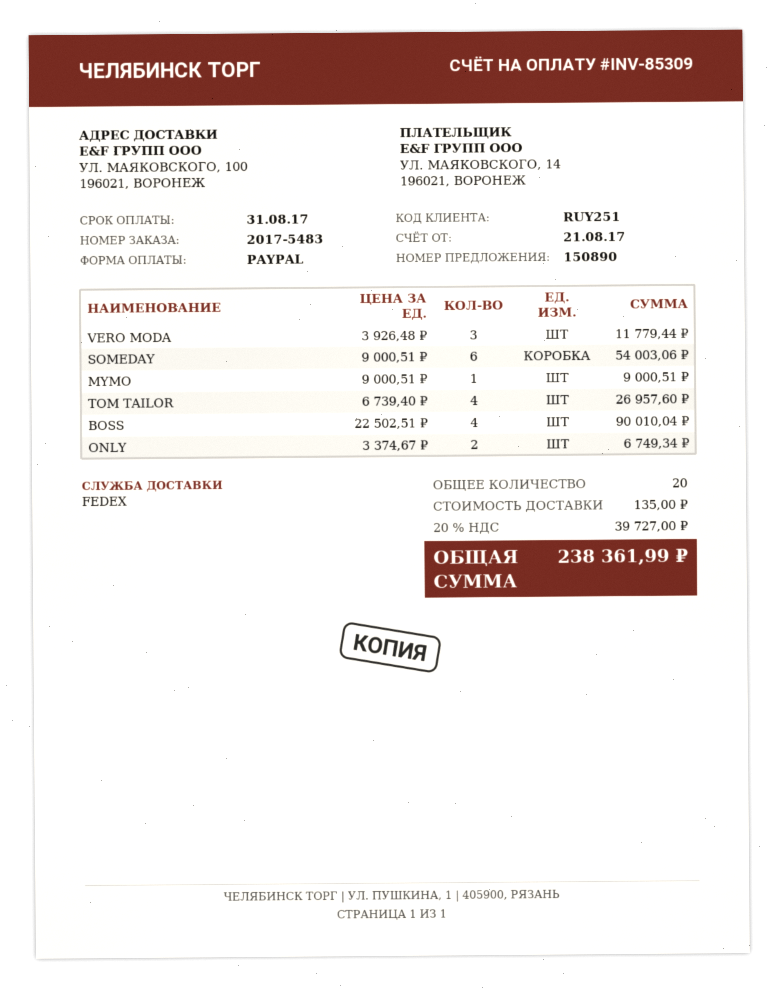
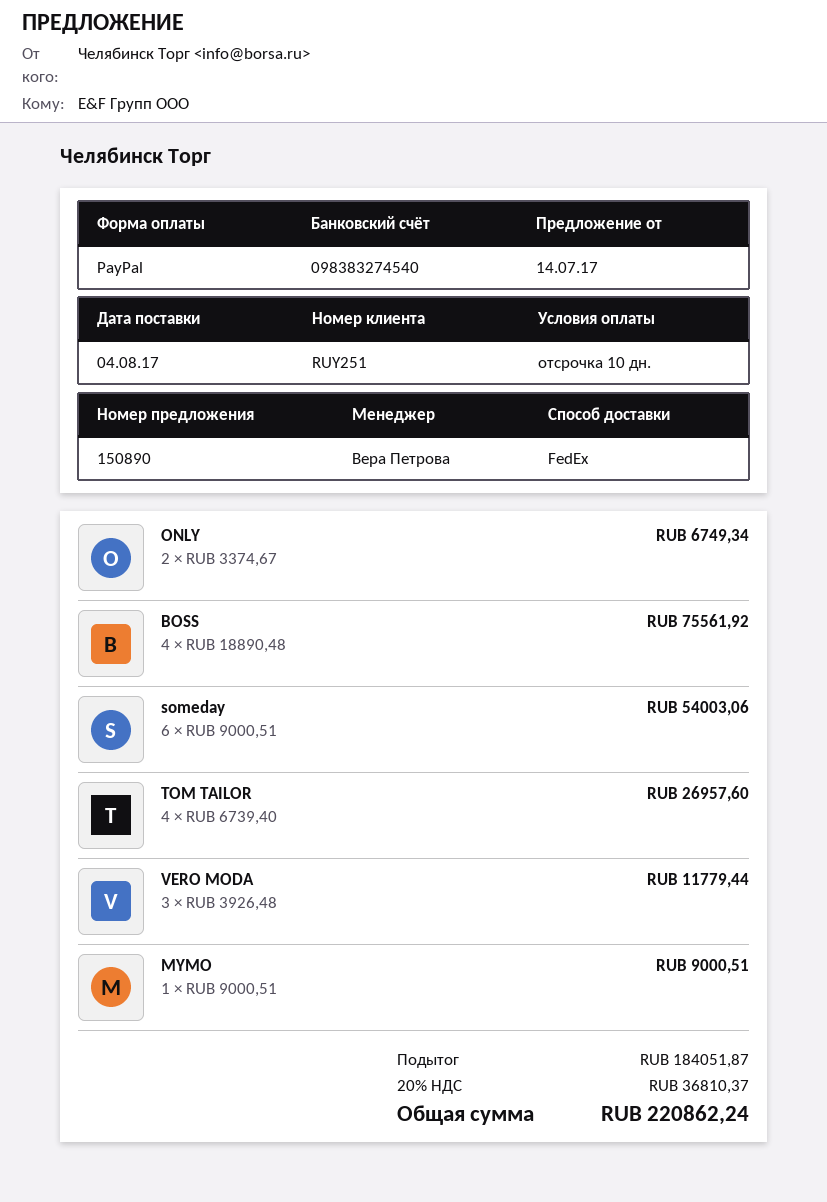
BOSS: 4 x 22502.51 = 90010.04 -> 4 x 18890.48 = 75561.92
shipping: 135.00 -> none
tax: 20% = 39727.00 -> 20% = 36810.37
total: 238361.99 -> 220862.24

